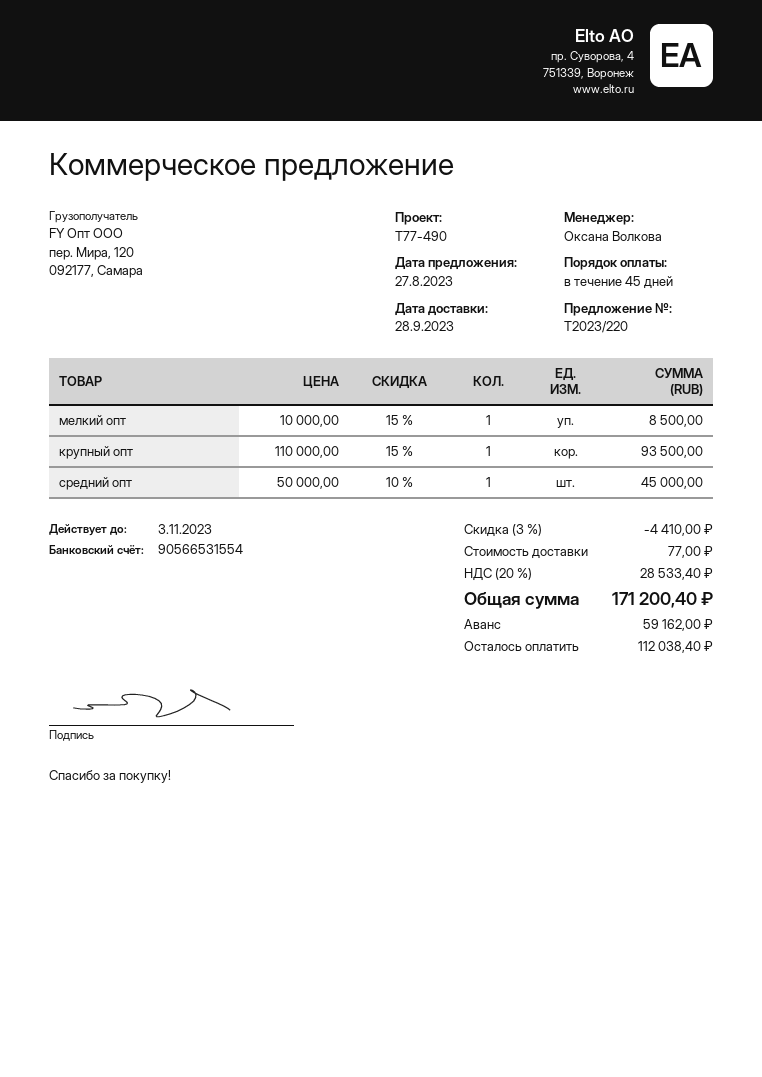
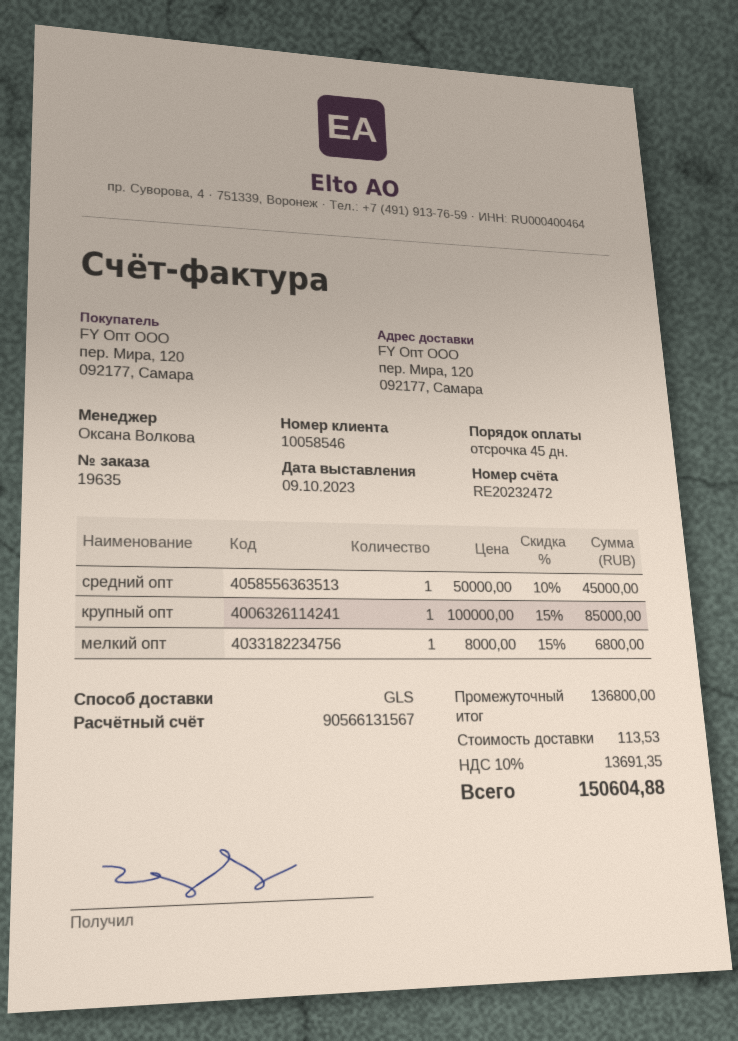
bank account: 90566531554 -> 90566131567
мелкий опт: 1 x 10000.00 - 15% = 8500.00 -> 1 x 8000.00 - 15% = 6800.00
крупный опт: 1 x 110000.00 - 15% = 93500.00 -> 1 x 100000.00 - 15% = 85000.00
discount: 3% = 4410.00 -> none
shipping: 77.00 -> 113.53
tax: 20% = 28533.40 -> 10% = 13691.35
total: 171200.40 -> 150604.88

